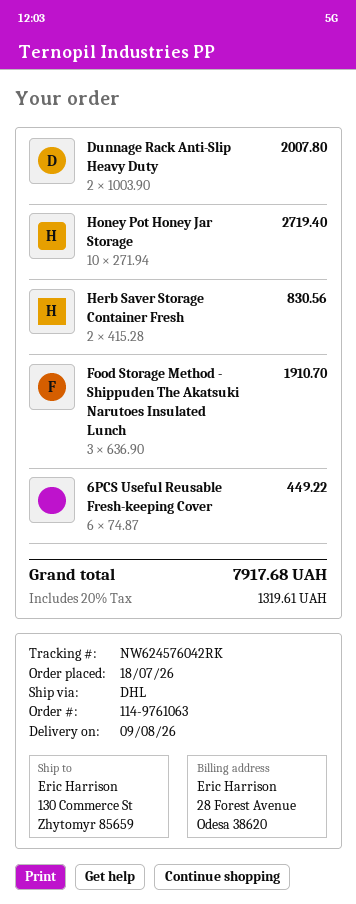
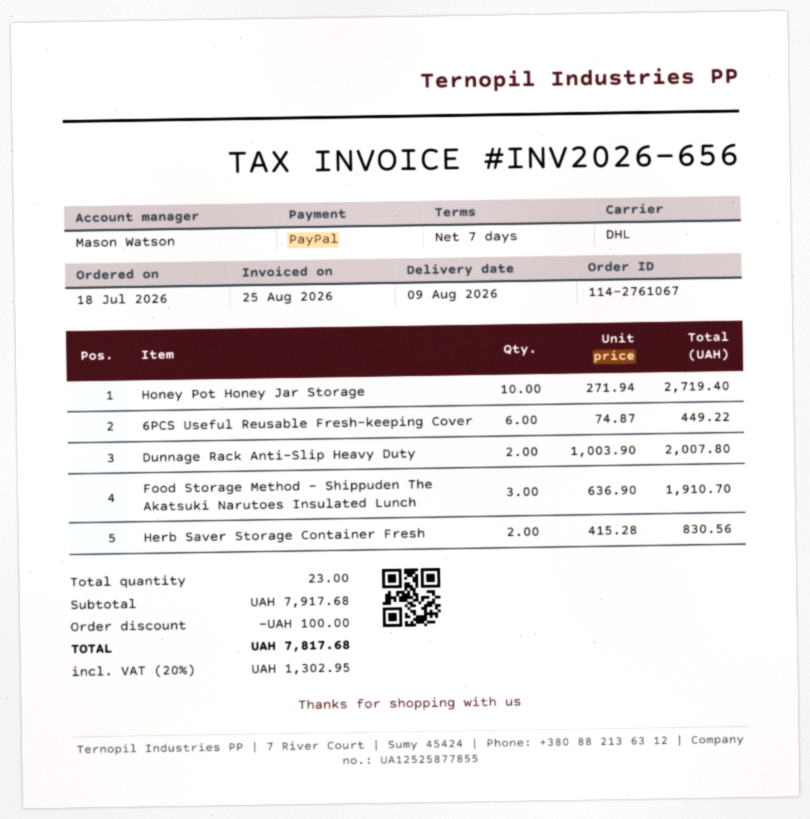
order number: 114-9761063 -> 114-2761067
discount: none -> 100.00
tax: 20% = 1319.61 -> 20% = 1302.95
total: 7917.68 -> 7817.68

